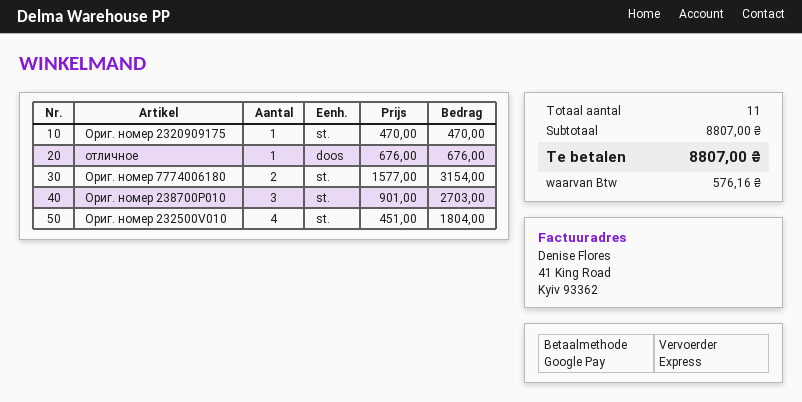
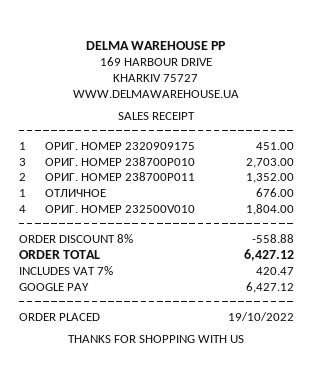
Ориг. номер 2320909175: 1 for 470.00 -> 1 for 451.00
Ориг. номер 7774006180: 2 for 3154.00 -> none
ОРИГ. НОМЕР 238700P011: none -> 2 for 1352.00
discount: none -> 8% = 558.88
tax: 576.16 -> 420.47
total: 8807.00 -> 6427.12

